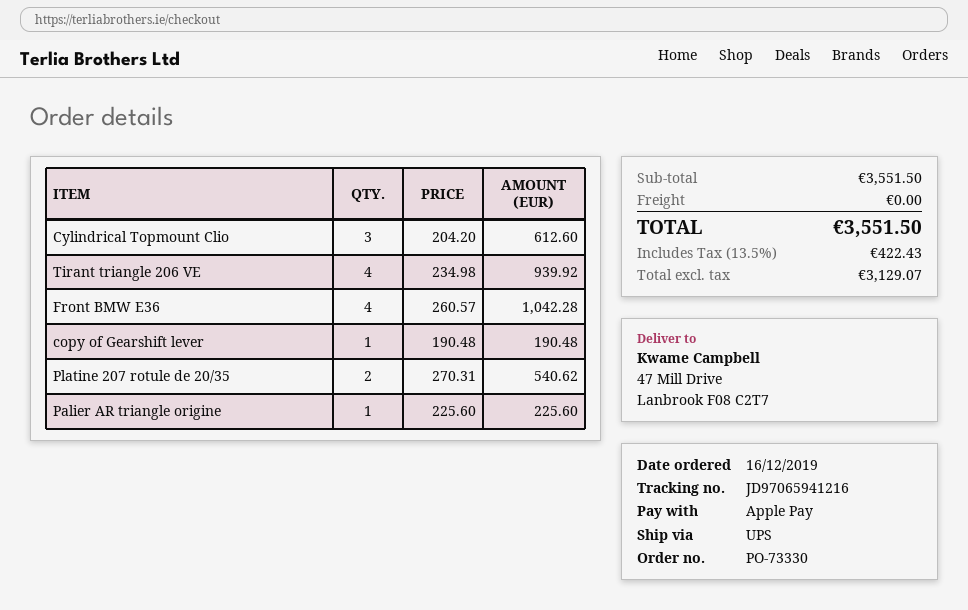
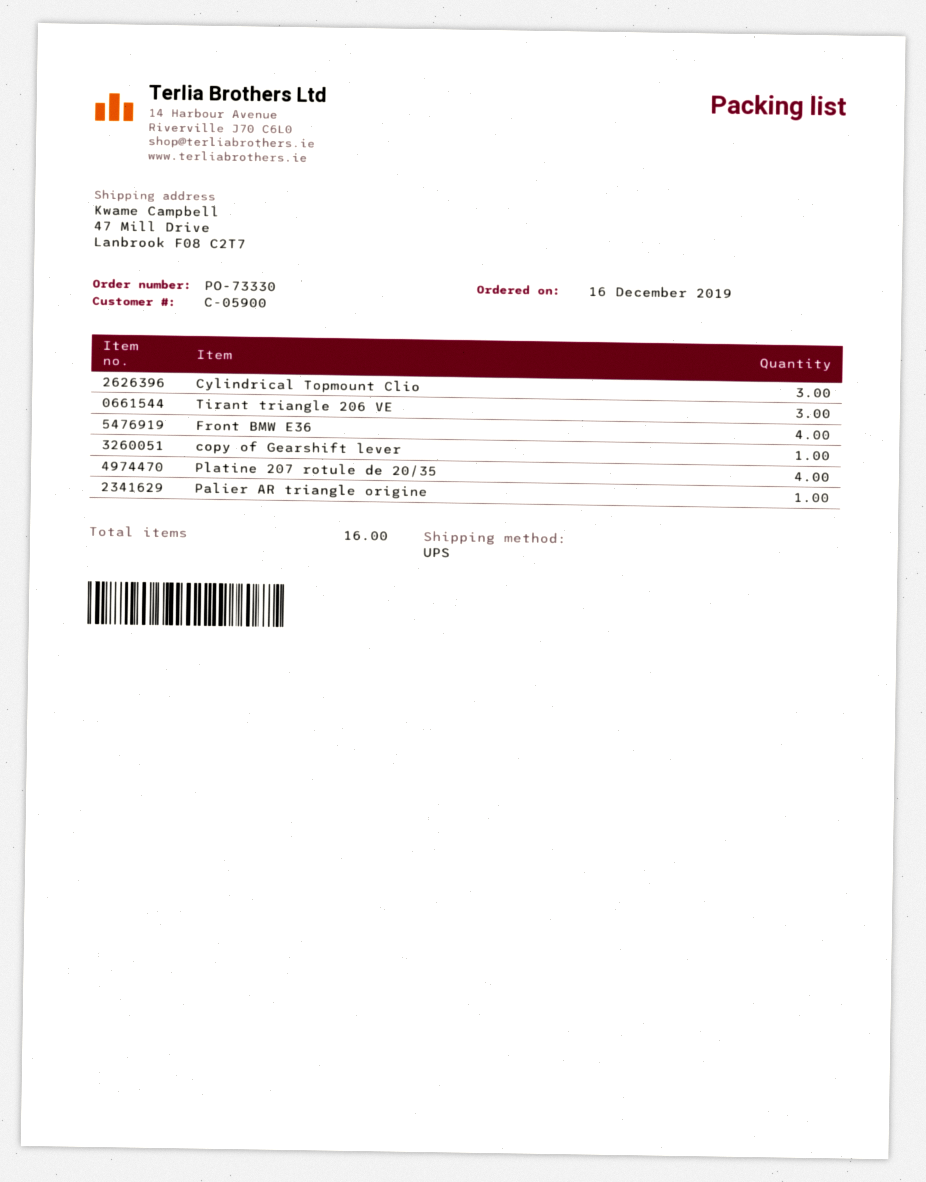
Tirant triangle 206 VE: 4 -> 3
Platine 207 rotule de 20/35: 2 -> 4

